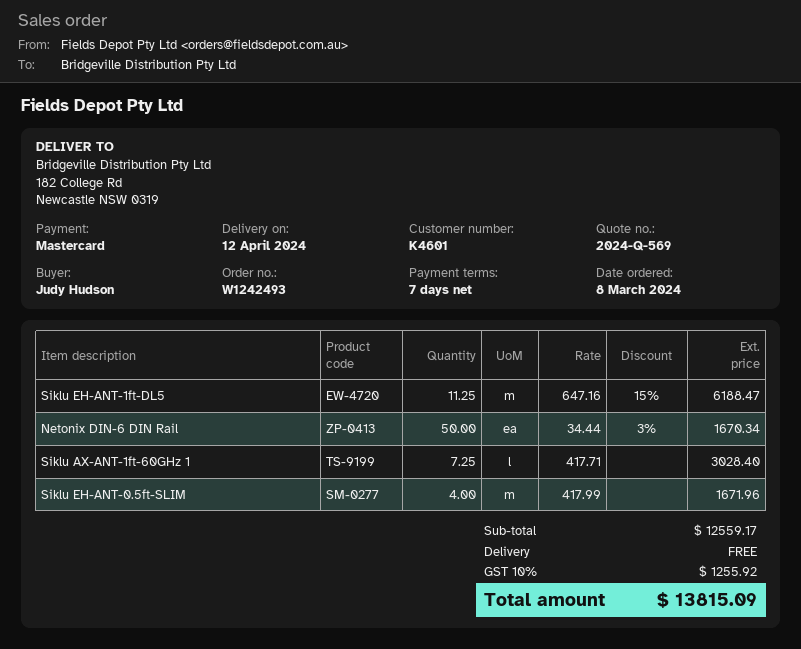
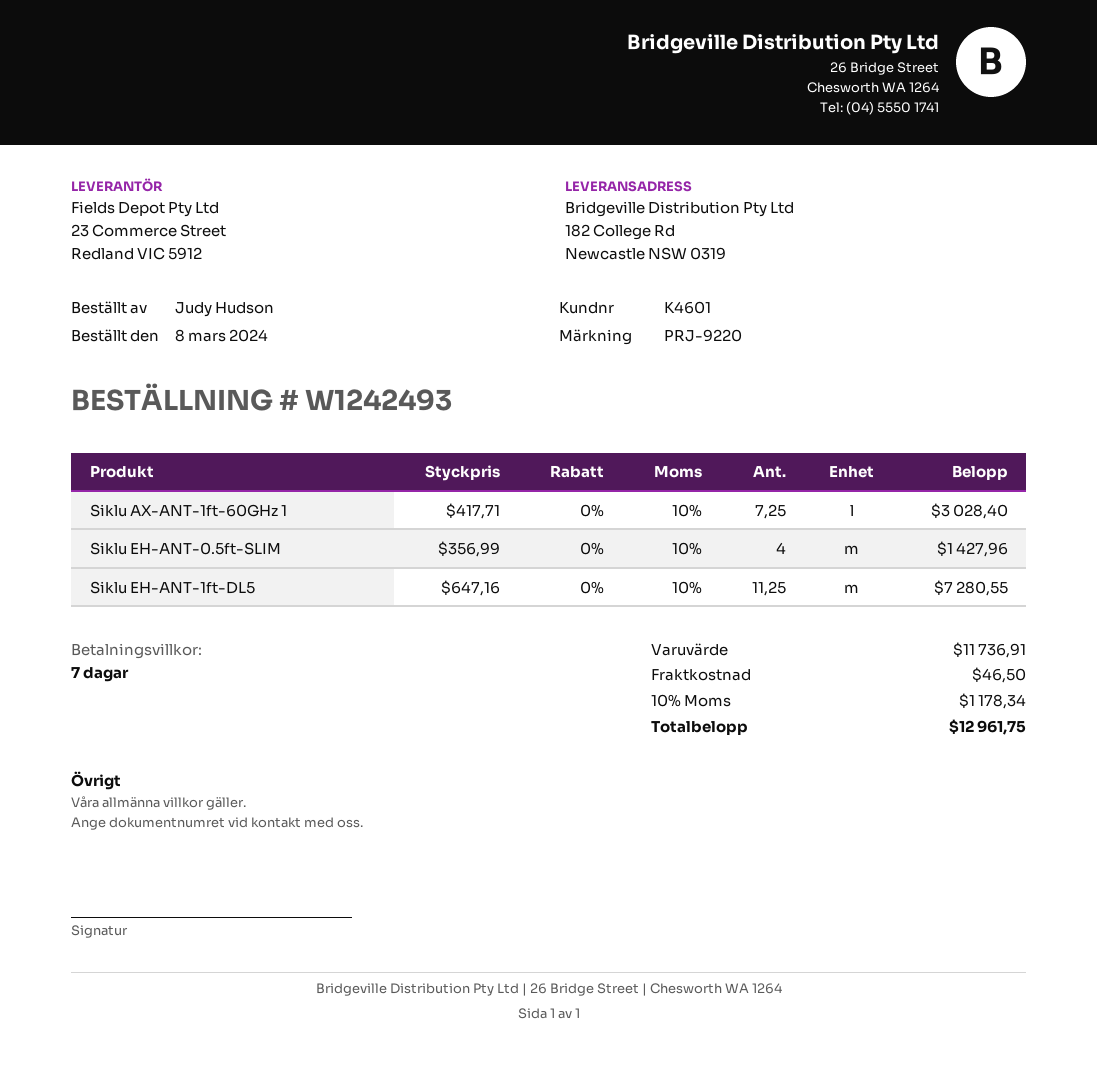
Siklu EH-ANT-1ft-DL5: 11.25 x 647.16 - 15% = 6188.47 -> 11.25 x 647.16 = 7280.55
Netonix DIN-6 DIN Rail: 50 x 34.44 - 3% = 1670.34 -> none
Siklu EH-ANT-0.5ft-SLIM: 4 x 417.99 = 1671.96 -> 4 x 356.99 = 1427.96
subtotal: 12559.17 -> 11736.91
shipping: 0.00 -> 46.50
tax: 10% = 1255.92 -> 10% = 1178.34
total: 13815.09 -> 12961.75

